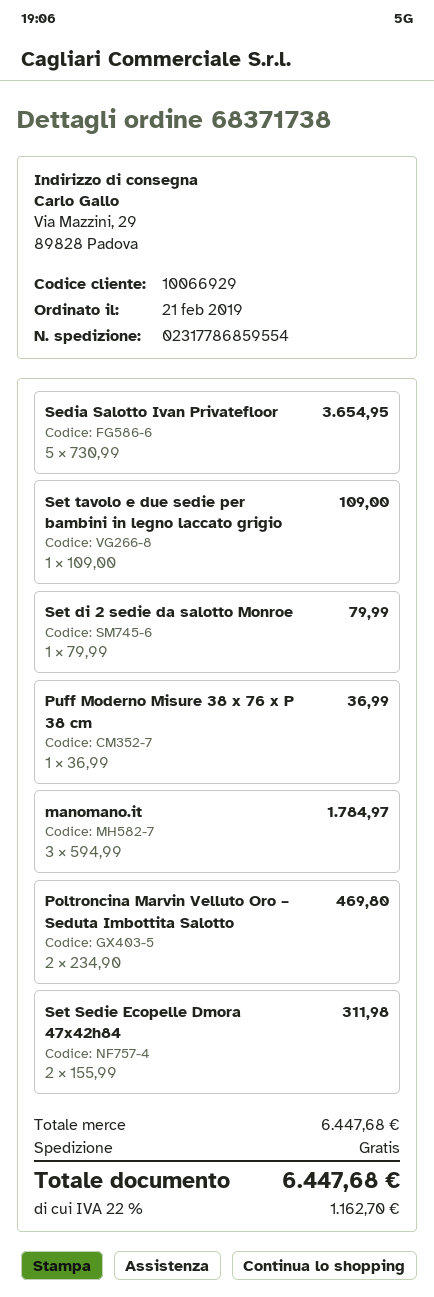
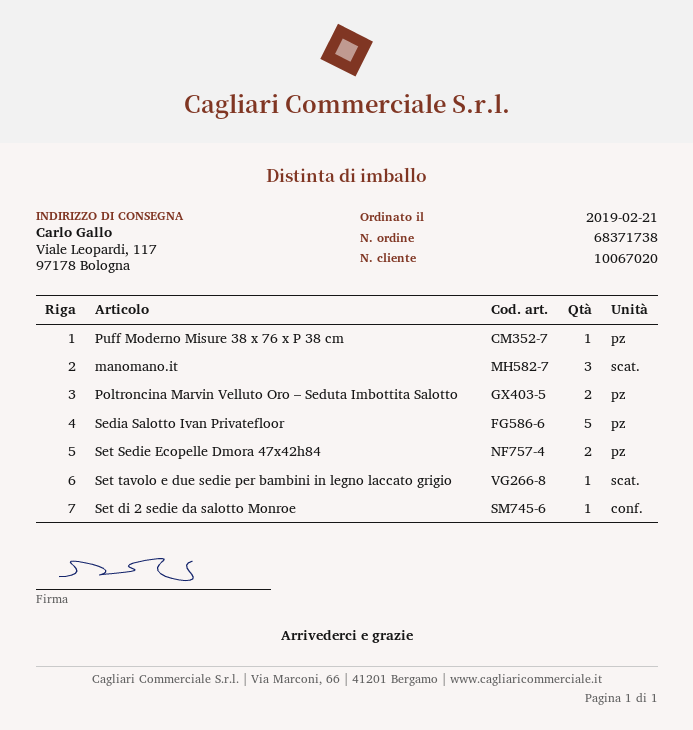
customer number: 10066929 -> 10067020
ship to: Via Mazzini, 29, 89828 Padova -> Viale Leopardi, 117, 97178 Bologna

